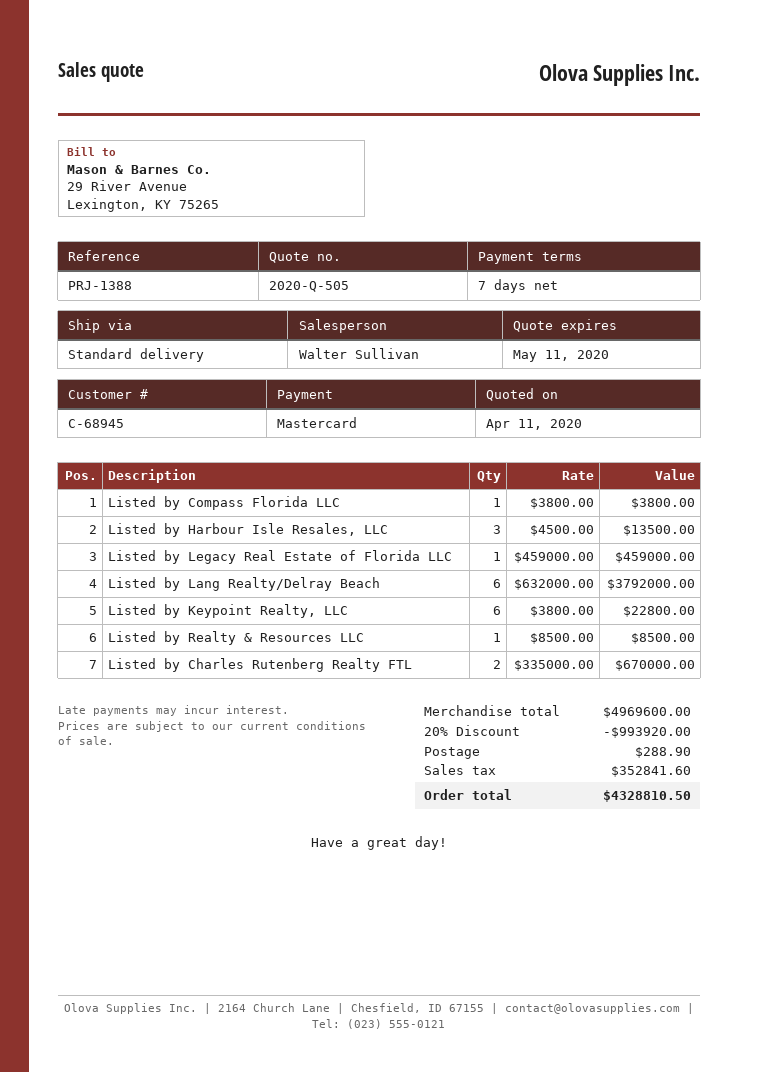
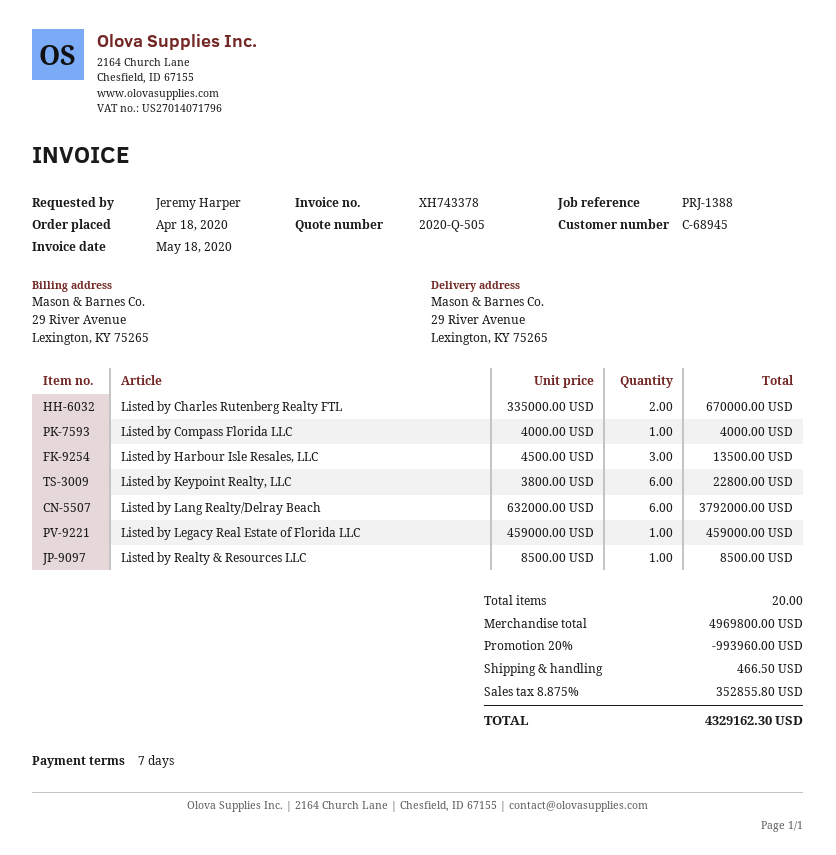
Listed by Compass Florida LLC: 1 x 3800.00 = 3800.00 -> 1 x 4000.00 = 4000.00
subtotal: 4969600.00 -> 4969800.00
discount: 20% = 993920.00 -> 20% = 993960.00
shipping: 288.90 -> 466.50
tax: 352841.60 -> 352855.80
total: 4328810.50 -> 4329162.30

